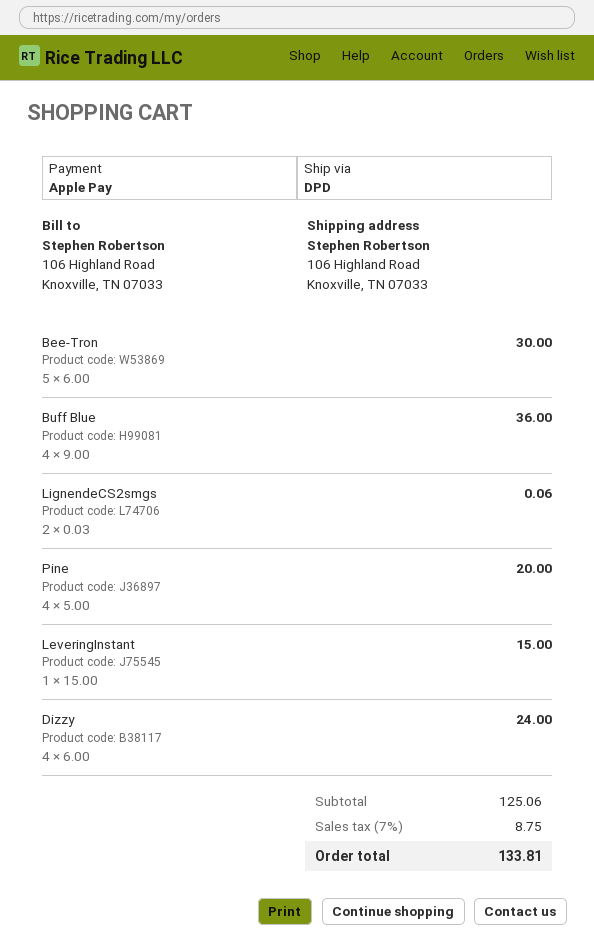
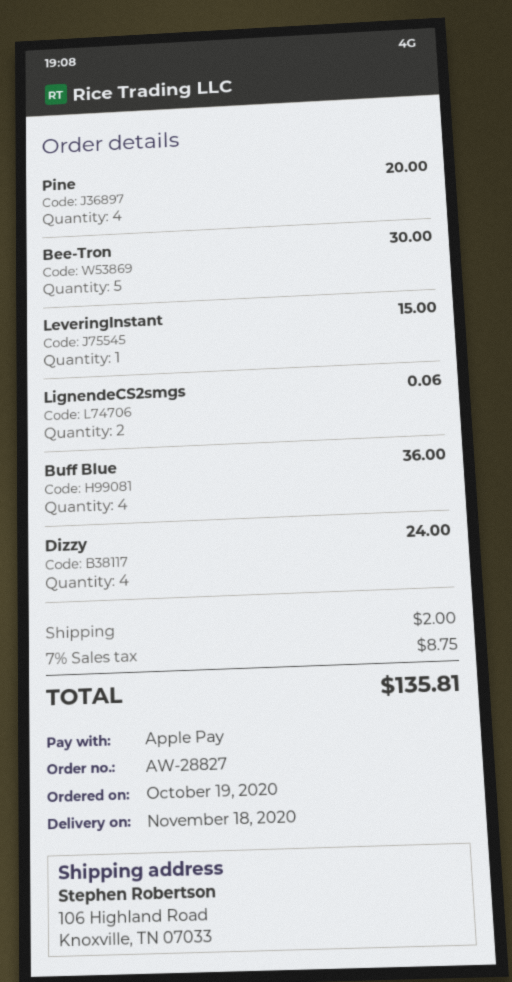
shipping: none -> 2.00
total: 133.81 -> 135.81

